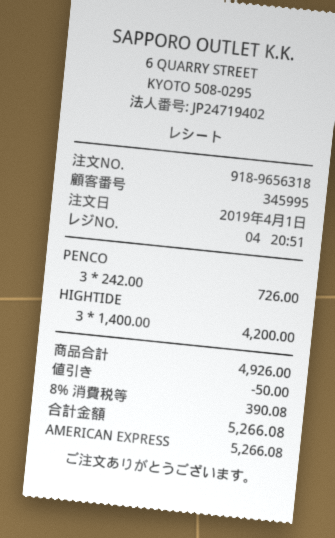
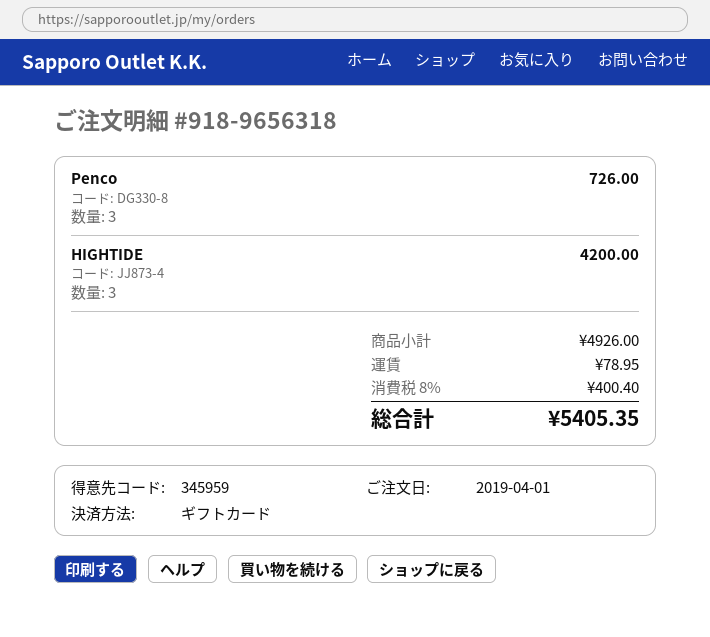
customer number: 345995 -> 345959
payment method: American Express -> gift card
discount: 50.00 -> none
shipping: none -> 78.95
tax: 8% = 390.08 -> 8% = 400.40
total: 5266.08 -> 5405.35

